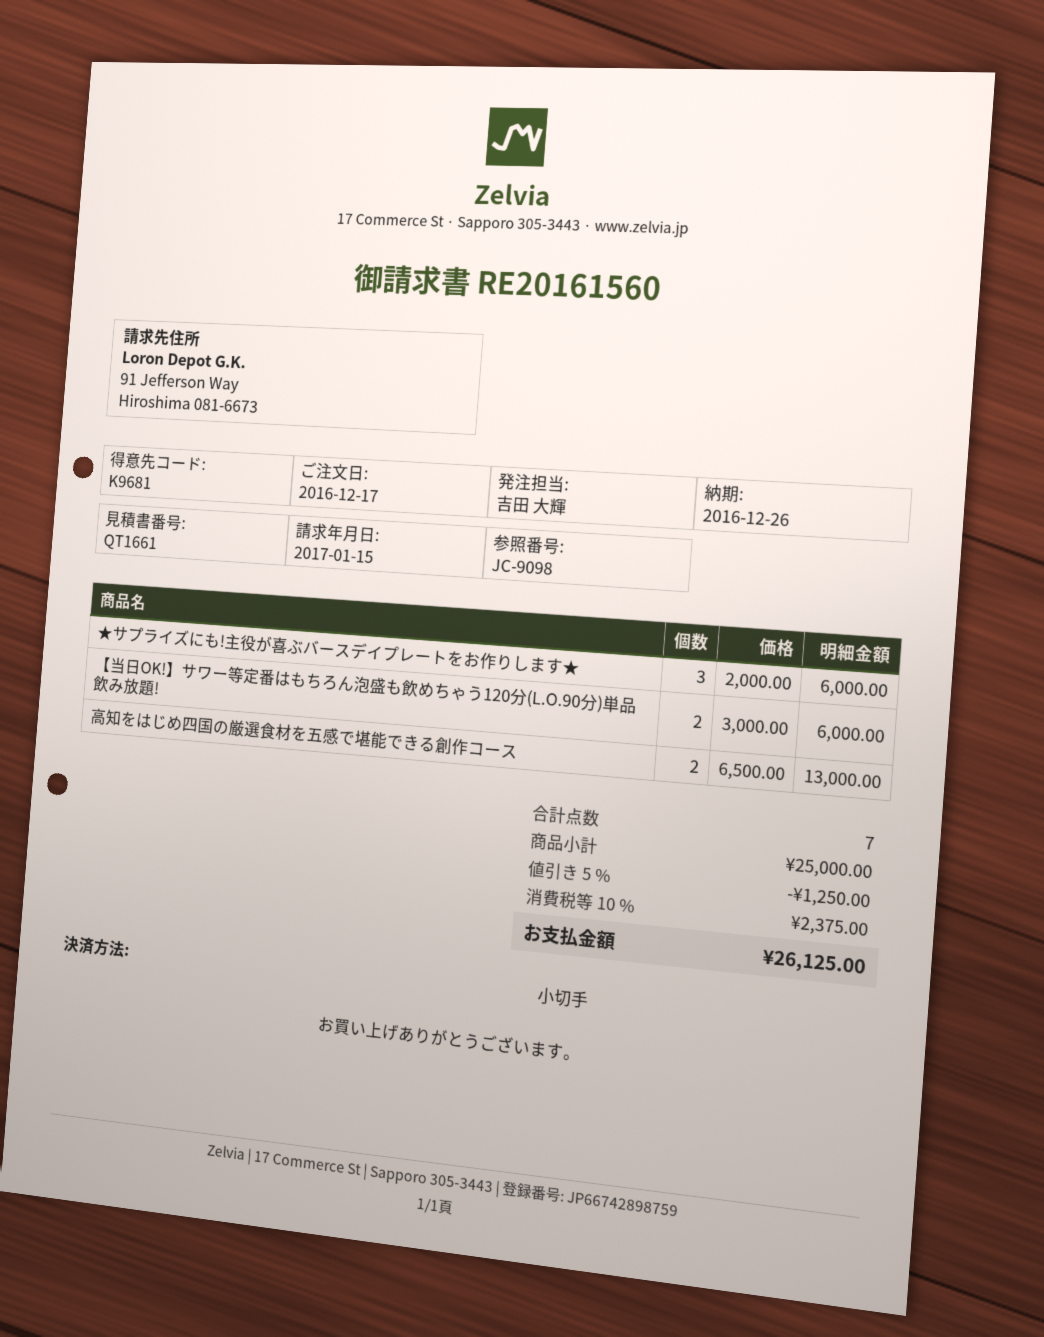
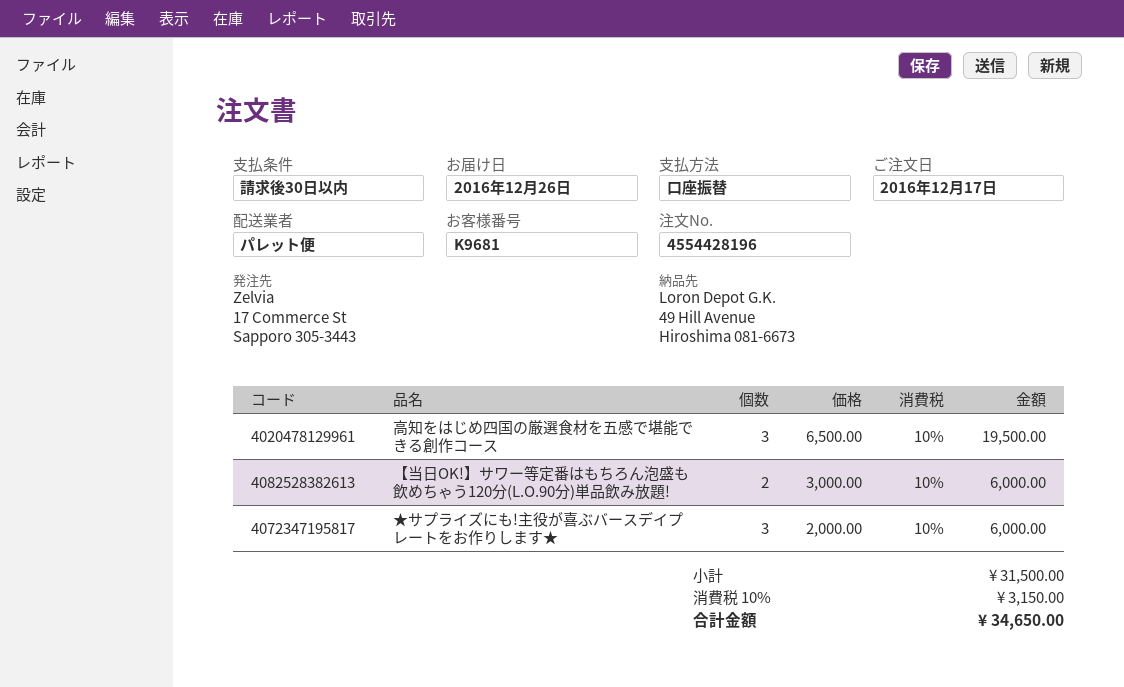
payment method: cheque -> direct debit
高知をはじめ四国の厳選食材を五感で堪能できる創作コース: 2 x 6500.00 = 13000.00 -> 3 x 6500.00 = 19500.00
subtotal: 25000.00 -> 31500.00
discount: 5% = 1250.00 -> none
tax: 10% = 2375.00 -> 10% = 3150.00
total: 26125.00 -> 34650.00

